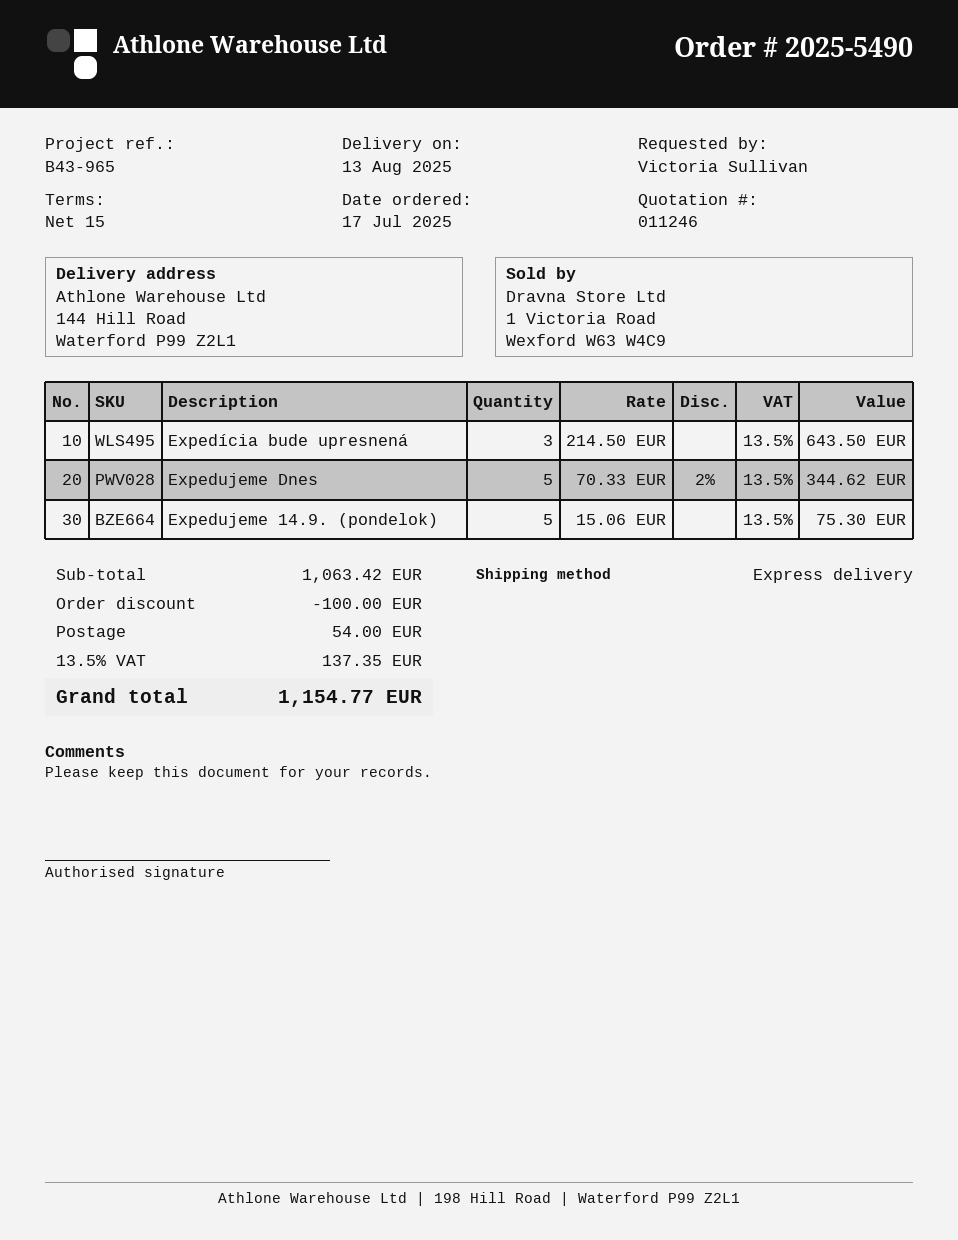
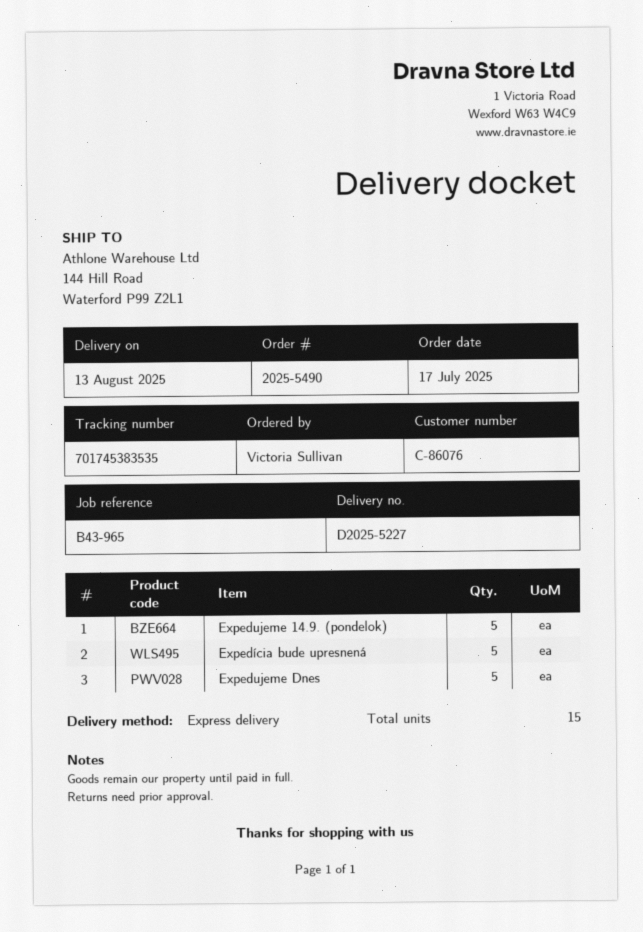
Expedícia bude upresnená: 3 -> 5

